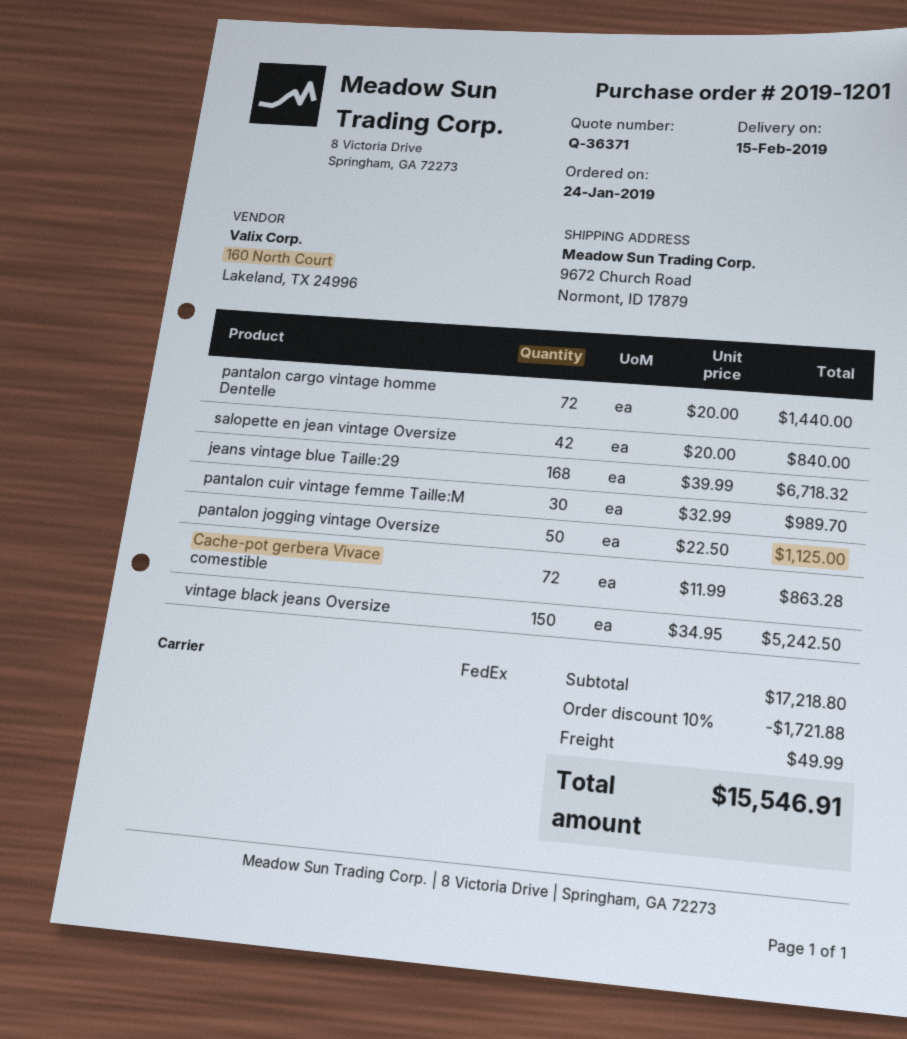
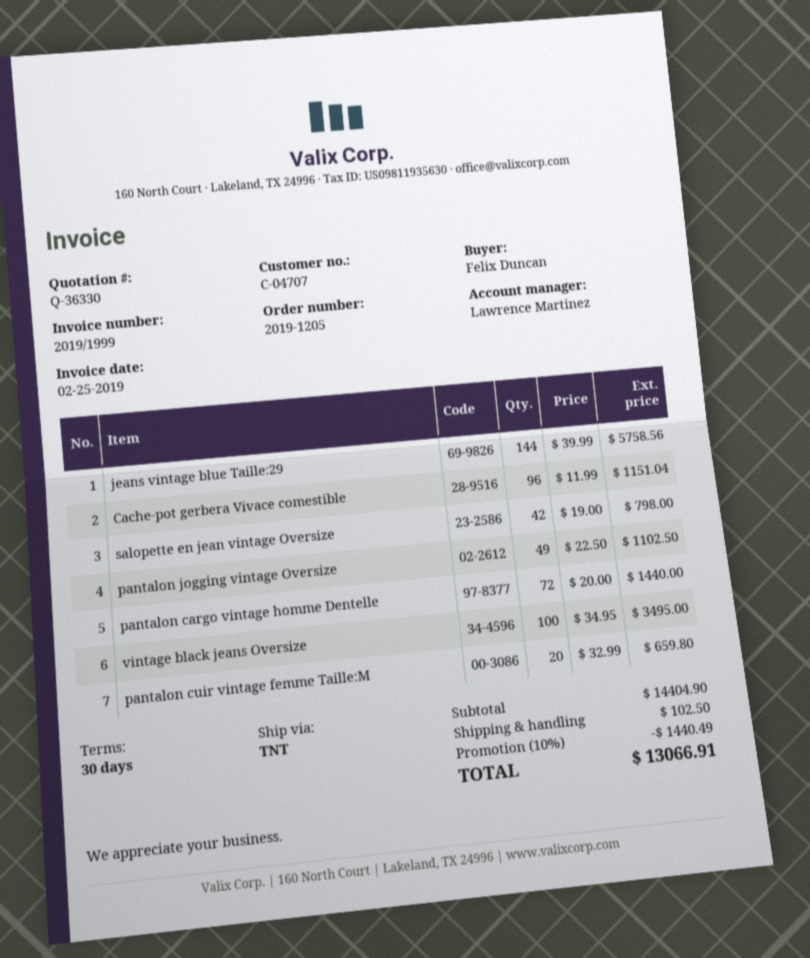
quote number: Q-36371 -> Q-36330
order number: 2019-1201 -> 2019-1205
shipping method: FedEx -> TNT
salopette en jean vintage Oversize: 42 x 20.00 = 840.00 -> 42 x 19.00 = 798.00
jeans vintage blue Taille:29: 168 x 39.99 = 6718.32 -> 144 x 39.99 = 5758.56
pantalon cuir vintage femme Taille:M: 30 x 32.99 = 989.70 -> 20 x 32.99 = 659.80
pantalon jogging vintage Oversize: 50 x 22.50 = 1125.00 -> 49 x 22.50 = 1102.50
Cache-pot gerbera Vivace comestible: 72 x 11.99 = 863.28 -> 96 x 11.99 = 1151.04
vintage black jeans Oversize: 150 x 34.95 = 5242.50 -> 100 x 34.95 = 3495.00
subtotal: 17218.80 -> 14404.90
discount: 10% = 1721.88 -> 10% = 1440.49
shipping: 49.99 -> 102.50
total: 15546.91 -> 13066.91

